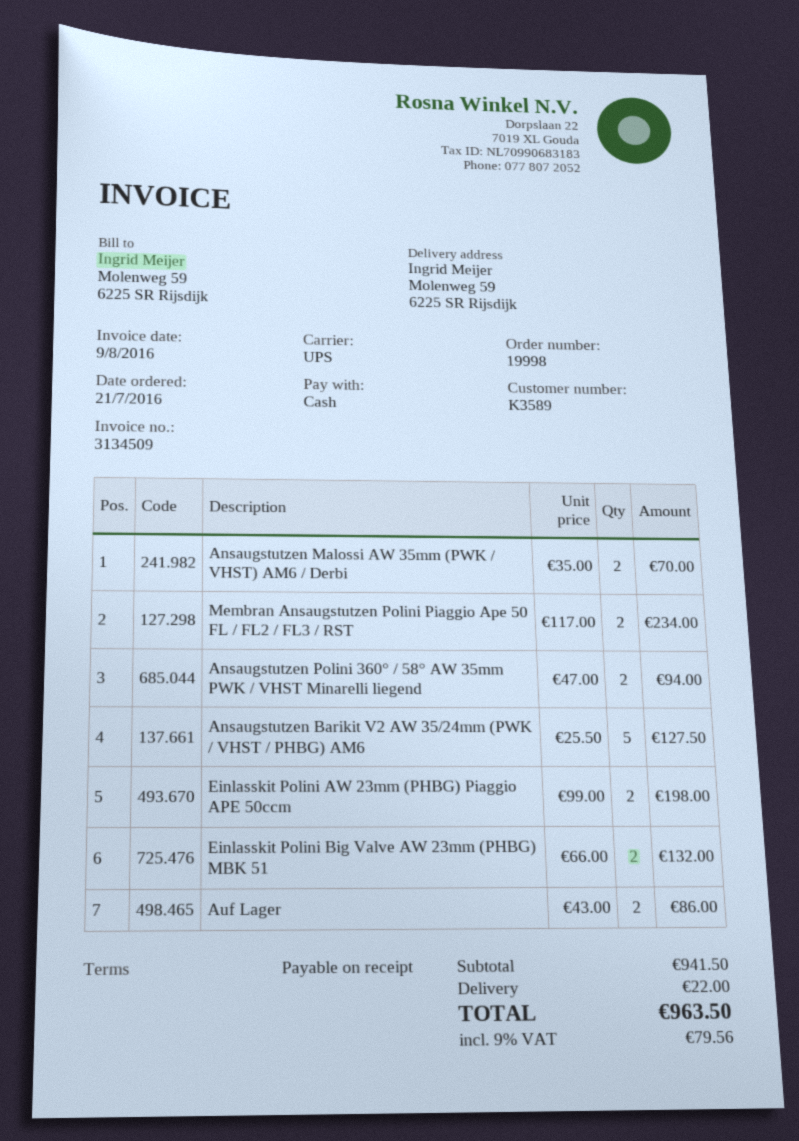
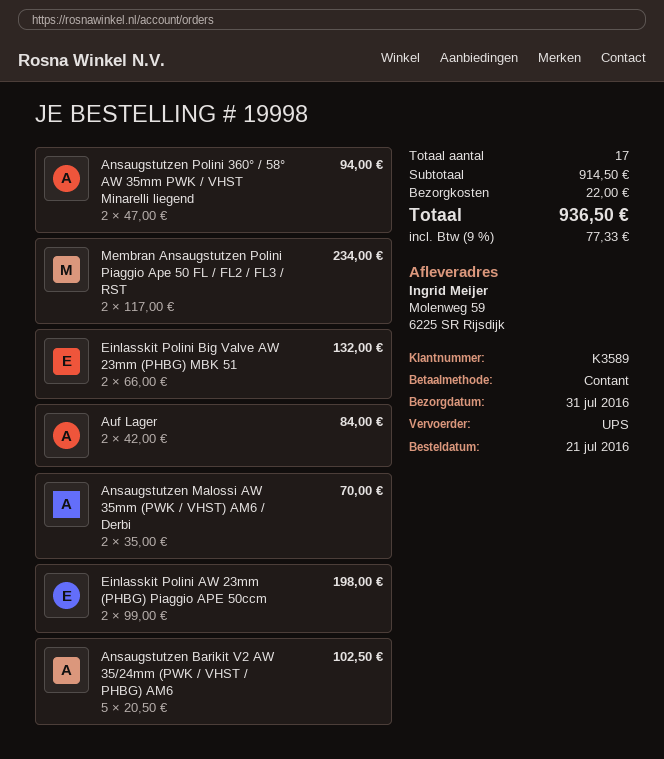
Ansaugstutzen Barikit V2 AW 35/24mm (PWK / VHST / PHBG) AM6: 5 x 25.50 = 127.50 -> 5 x 20.50 = 102.50
Auf Lager: 2 x 43.00 = 86.00 -> 2 x 42.00 = 84.00
subtotal: 941.50 -> 914.50
tax: 9% = 79.56 -> 9% = 77.33
total: 963.50 -> 936.50

